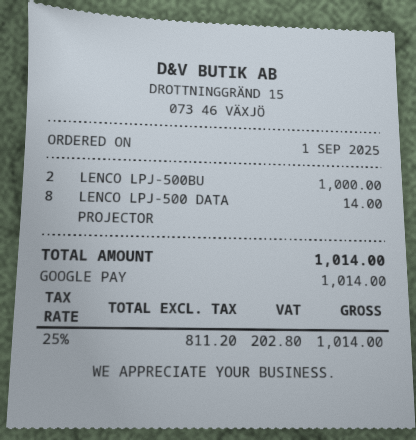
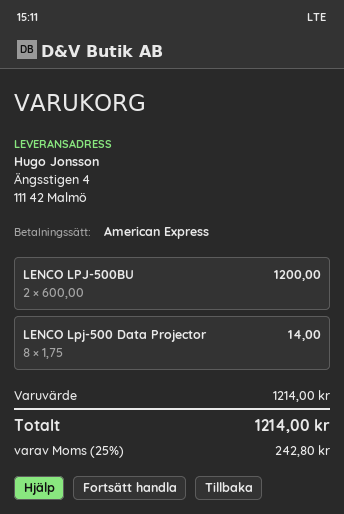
payment method: Google Pay -> American Express
LENCO LPJ-500BU: 2 for 1000.00 -> 2 for 1200.00
tax: 25% = 202.80 -> 25% = 242.80
total: 1014.00 -> 1214.00

